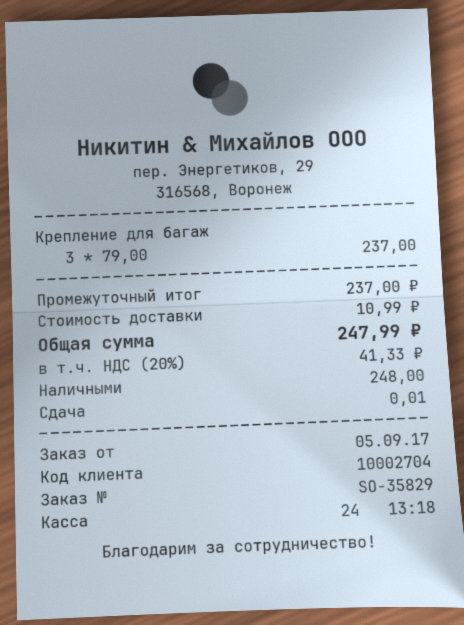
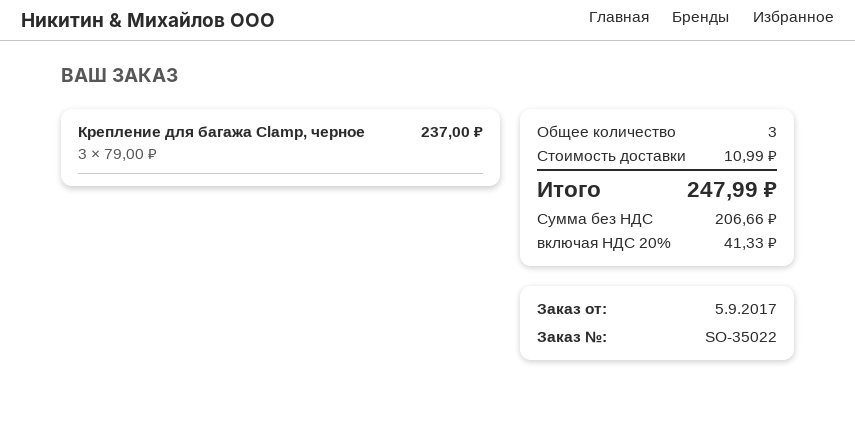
order number: SO-35829 -> SO-35022

